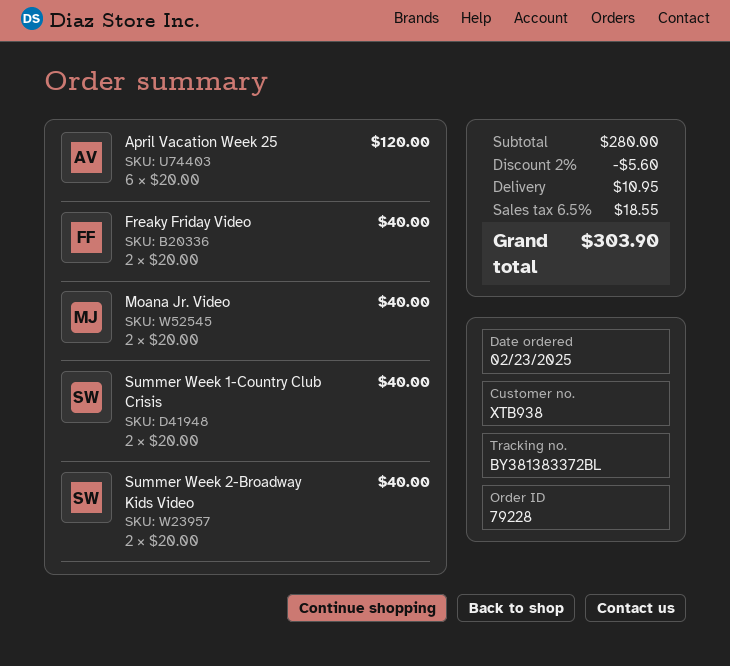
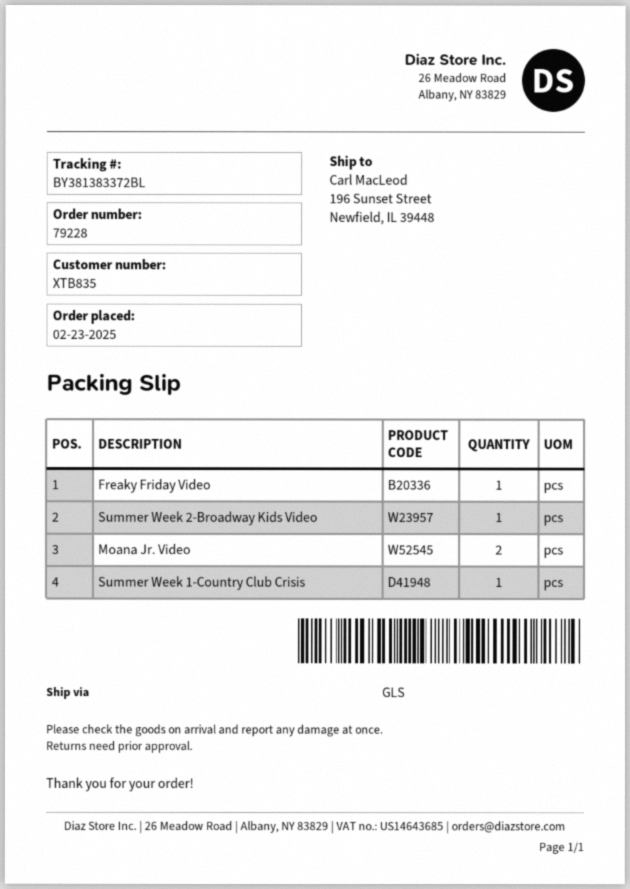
customer number: XTB938 -> XTB835
April Vacation Week 25: 6 -> none
Freaky Friday Video: 2 -> 1
Summer Week 1-Country Club Crisis: 2 -> 1
Summer Week 2-Broadway Kids Video: 2 -> 1

